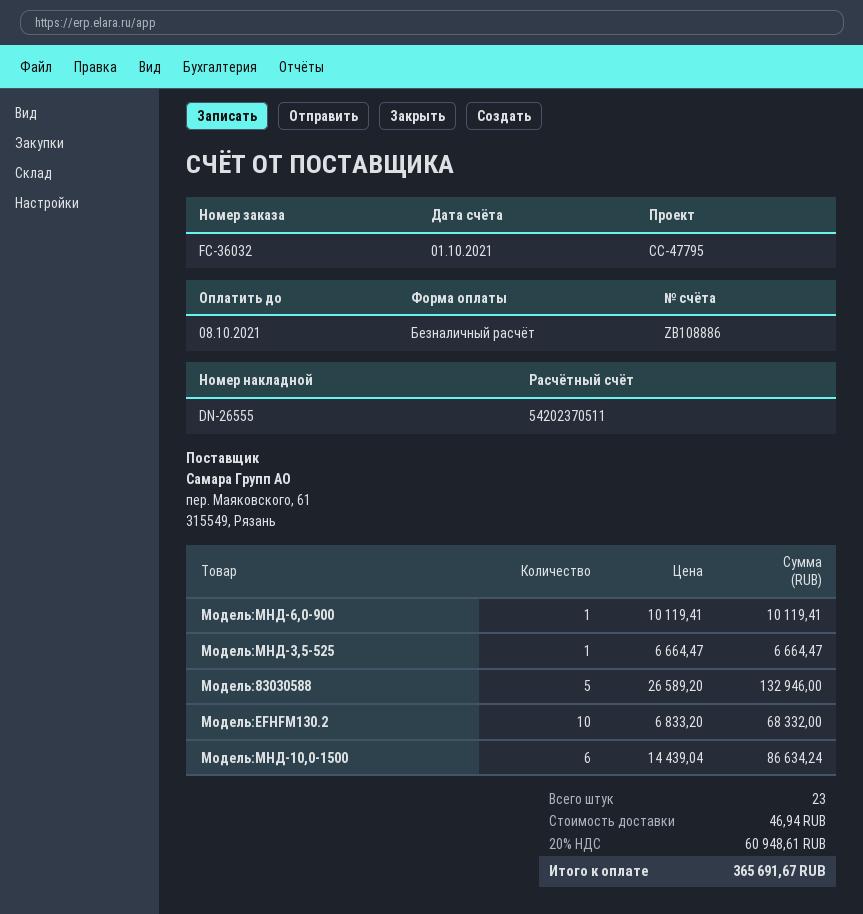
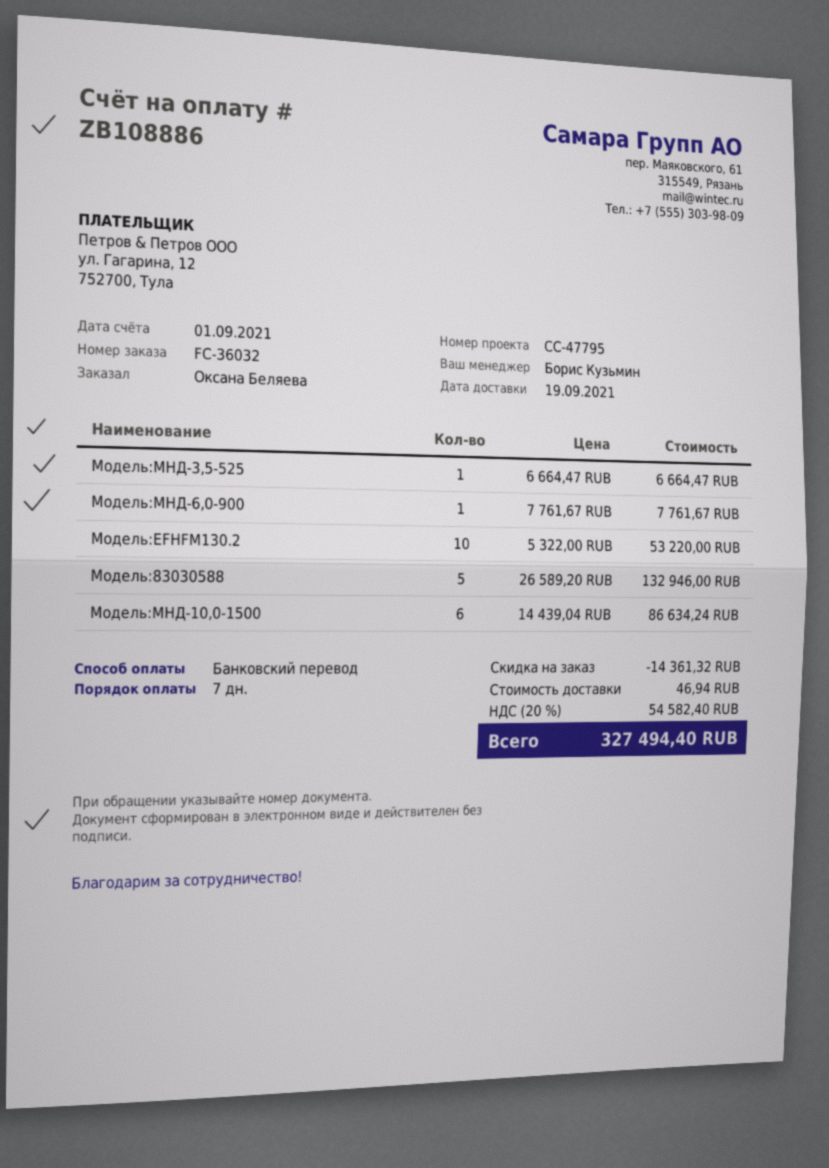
invoice date: 2021-10-01 -> 2021-09-01
Модель:МНД-6,0-900: 1 x 10119.41 = 10119.41 -> 1 x 7761.67 = 7761.67
Модель:EFHFM130.2: 10 x 6833.20 = 68332.00 -> 10 x 5322.00 = 53220.00
discount: none -> 14361.32
tax: 20% = 60948.61 -> 20% = 54582.40
total: 365691.67 -> 327494.40

